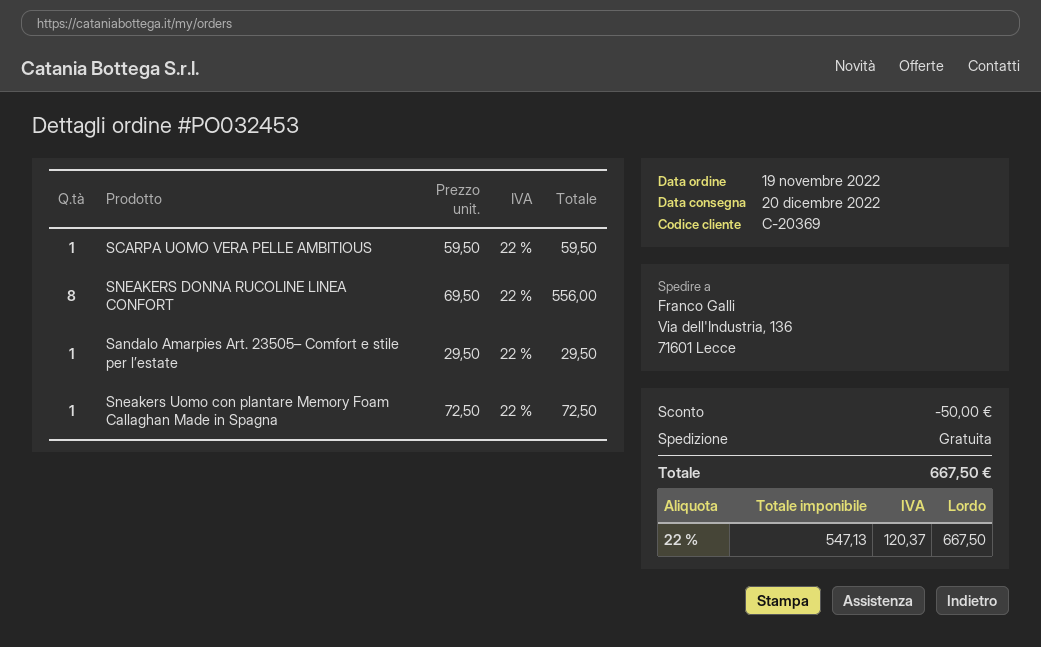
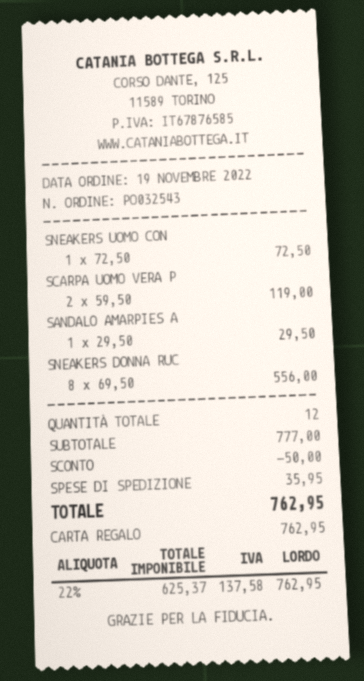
order number: PO032453 -> PO032543
SCARPA UOMO VERA PELLE AMBITIOUS: 1 x 59.50 = 59.50 -> 2 x 59.50 = 119.00
shipping: 0.00 -> 35.95
net: 547.13 -> 625.37
tax: 22% = 120.37 -> 22% = 137.58
total: 667.50 -> 762.95

